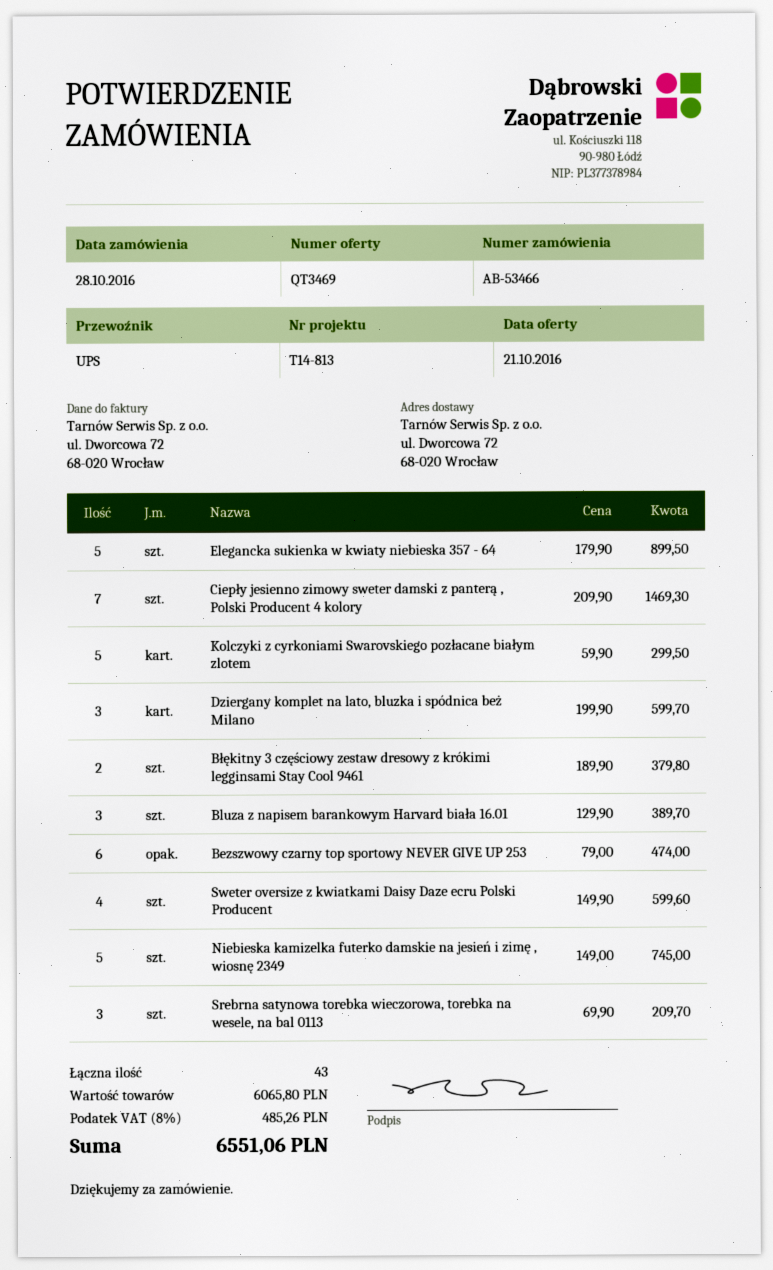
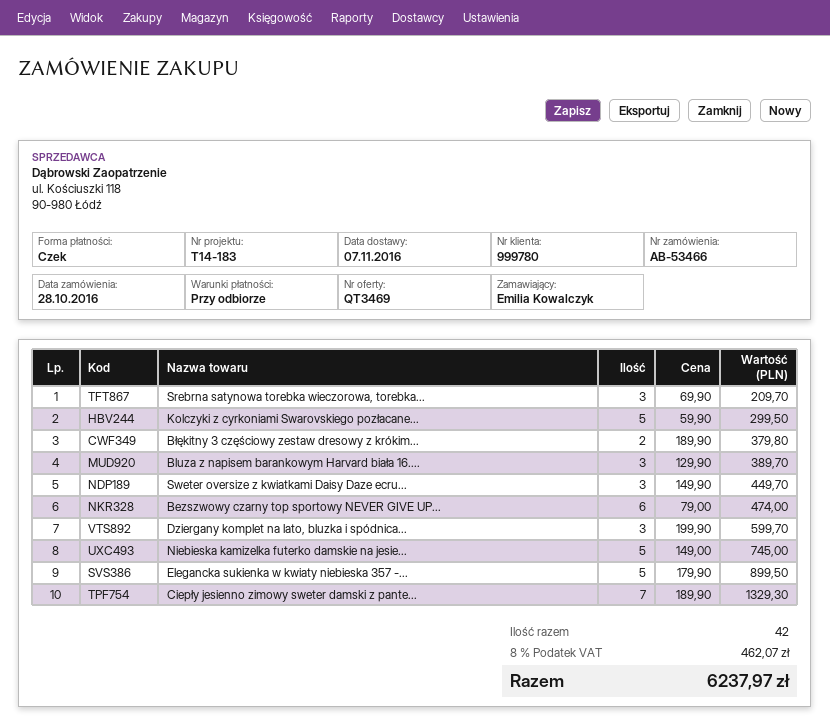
reference: T14-813 -> T14-183
Ciepły jesienno zimowy sweter damski z panterą , Polski Producent 4 kolory: 7 x 209.90 = 1469.30 -> 7 x 189.90 = 1329.30
Sweter oversize z kwiatkami Daisy Daze ecru Polski Producent: 4 x 149.90 = 599.60 -> 3 x 149.90 = 449.70
total quantity: 43 -> 42
tax: 8% = 485.26 -> 8% = 462.07
total: 6551.06 -> 6237.97

